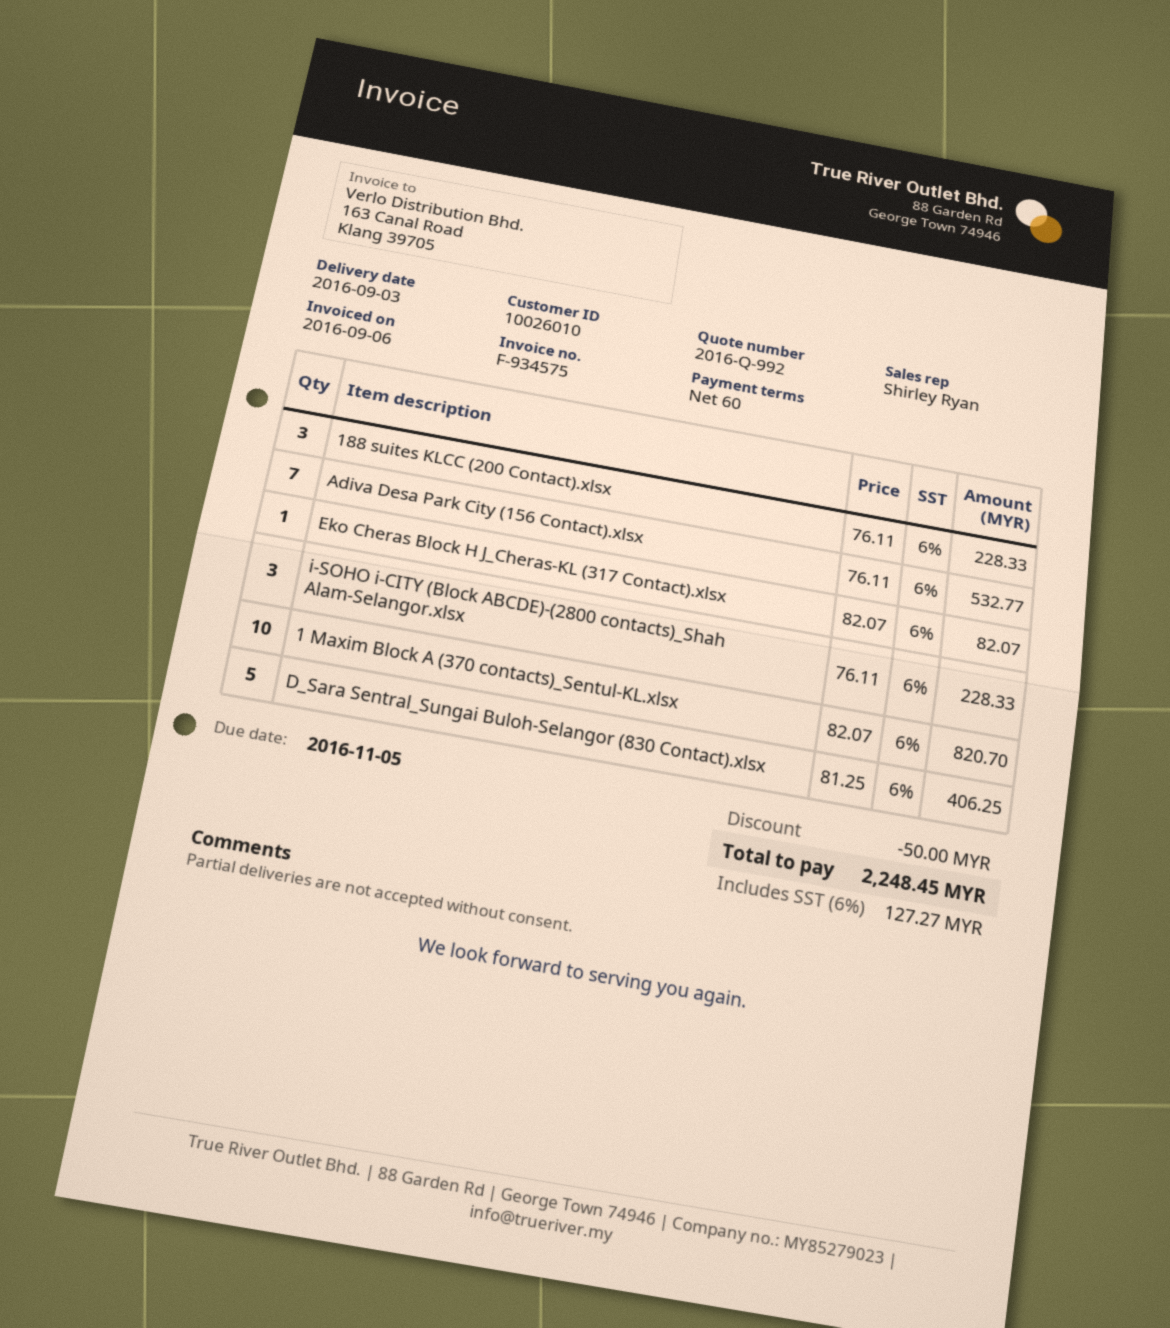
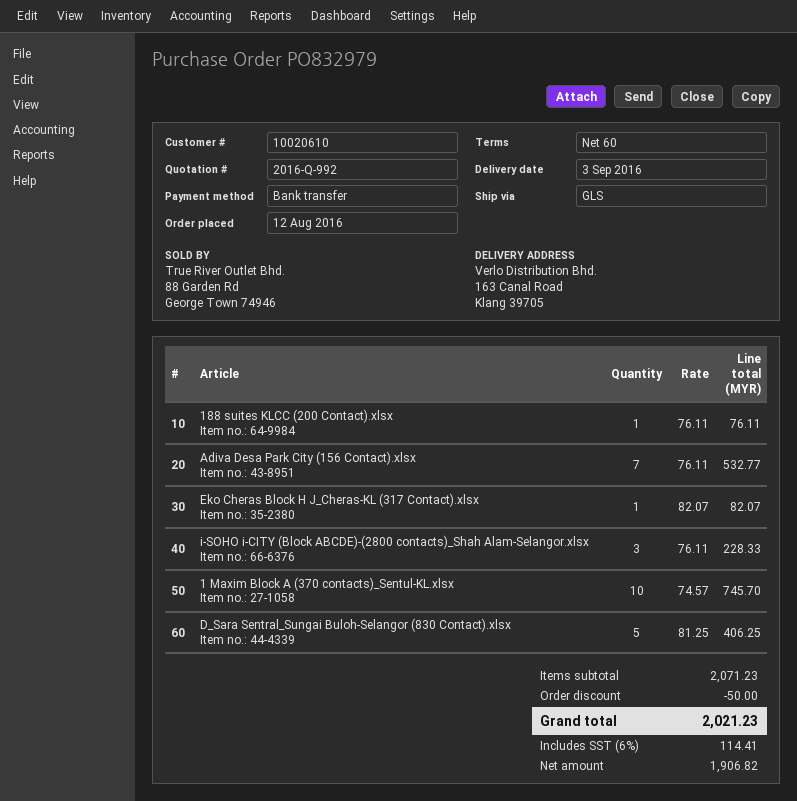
customer number: 10026010 -> 10020610
188 suites KLCC (200 Contact).xlsx: 3 x 76.11 = 228.33 -> 1 x 76.11 = 76.11
1 Maxim Block A (370 contacts)_Sentul-KL.xlsx: 10 x 82.07 = 820.70 -> 10 x 74.57 = 745.70
tax: 6% = 127.27 -> 6% = 114.41
total: 2248.45 -> 2021.23

